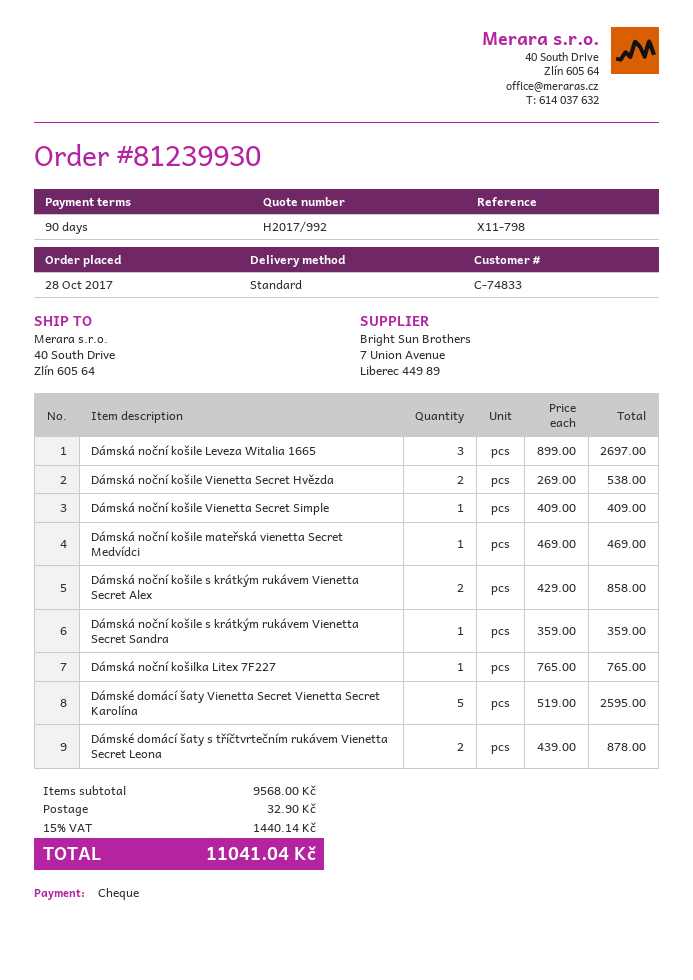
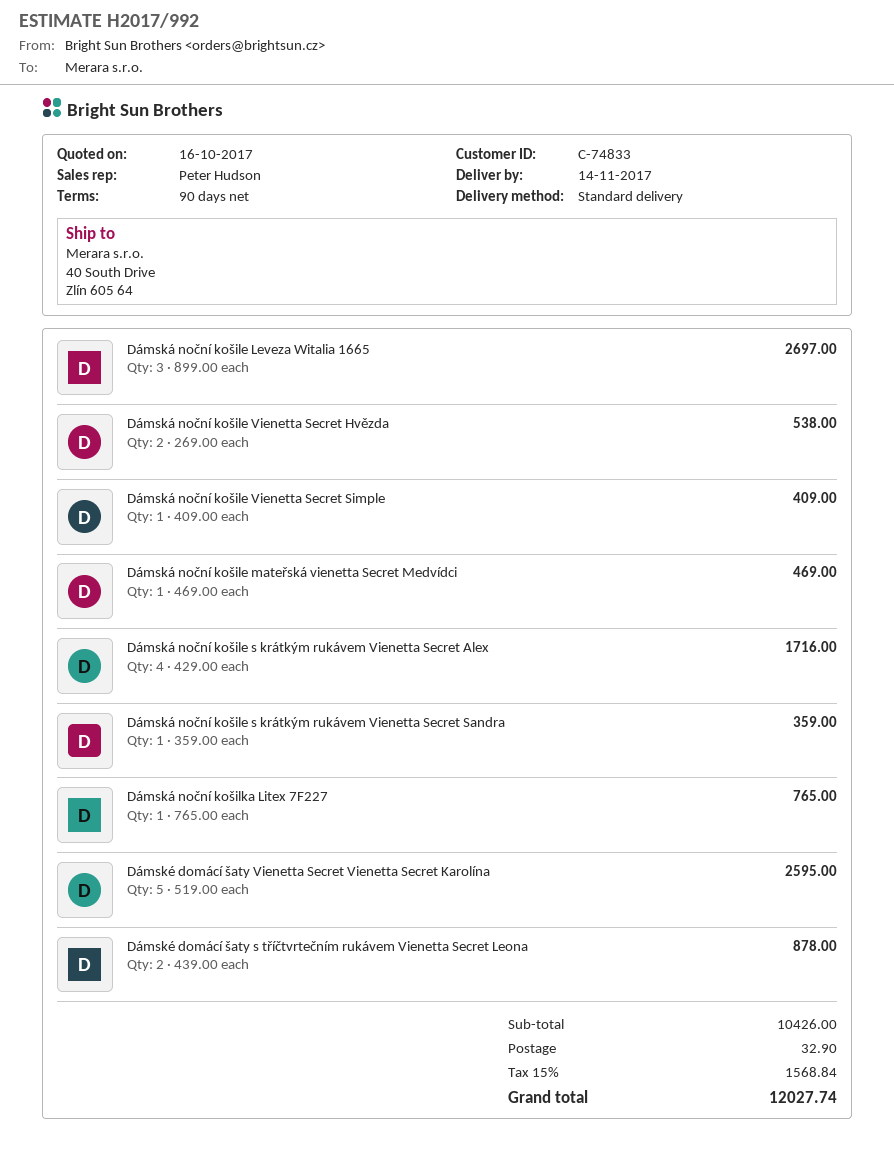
Dámská noční košile s krátkým rukávem Vienetta Secret Alex: 2 x 429.00 = 858.00 -> 4 x 429.00 = 1716.00
subtotal: 9568.00 -> 10426.00
tax: 15% = 1440.14 -> 15% = 1568.84
total: 11041.04 -> 12027.74

